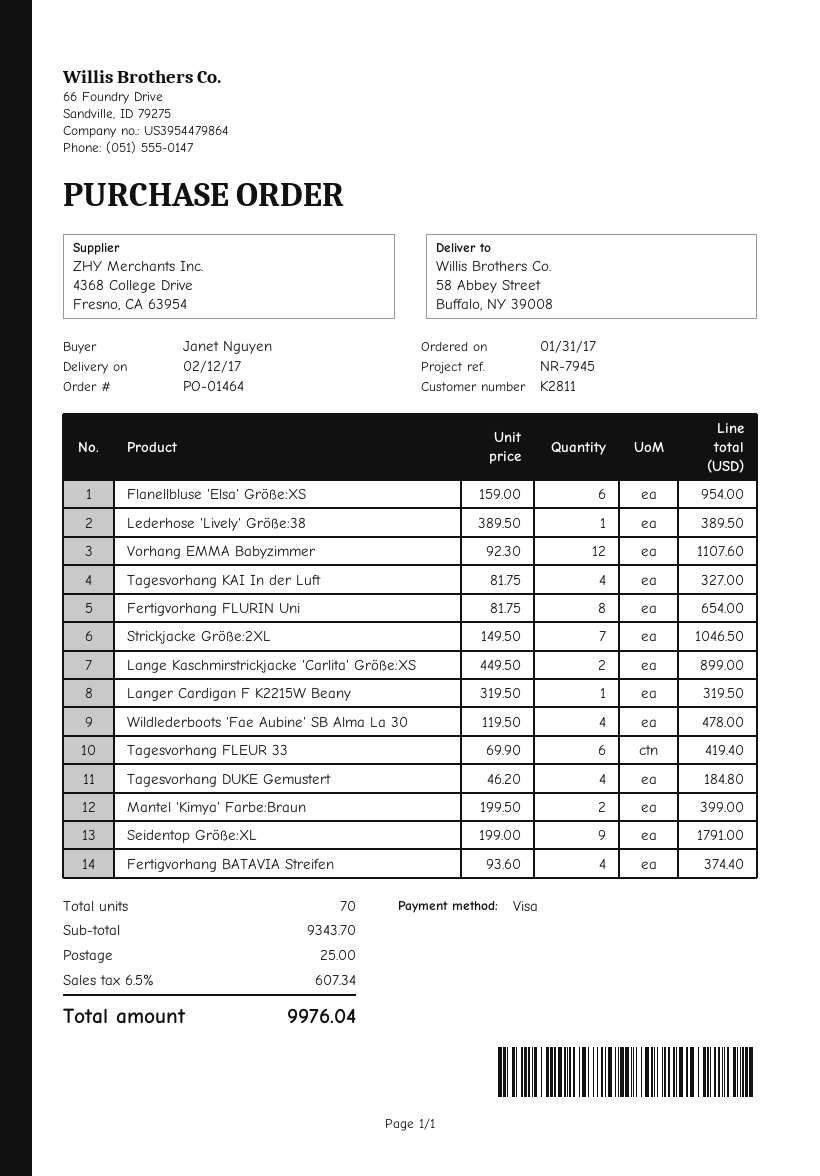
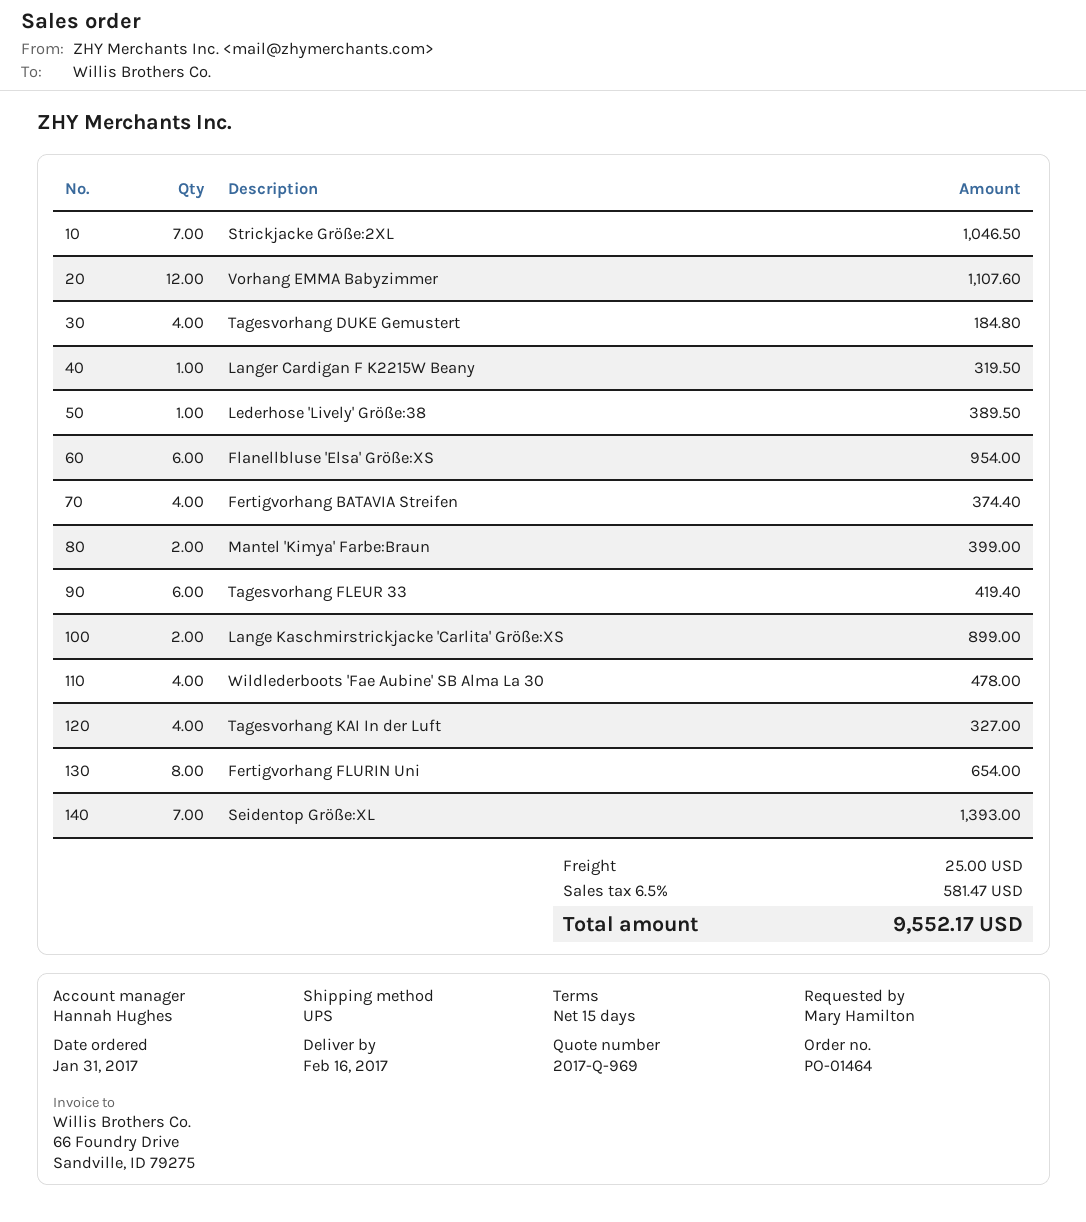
delivery date: 2017-02-12 -> 2017-02-16
ordered by: Janet Nguyen -> Mary Hamilton
Seidentop Größe:XL: 9 for 1791.00 -> 7 for 1393.00
tax: 6.5% = 607.34 -> 6.5% = 581.47
total: 9976.04 -> 9552.17

